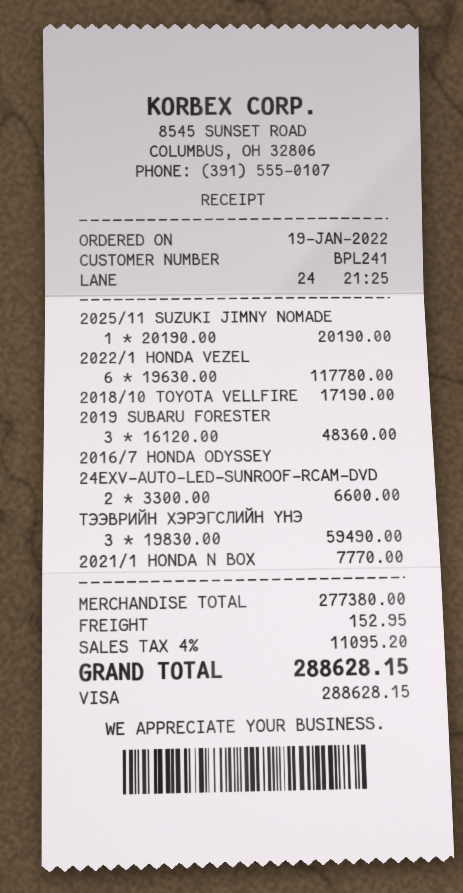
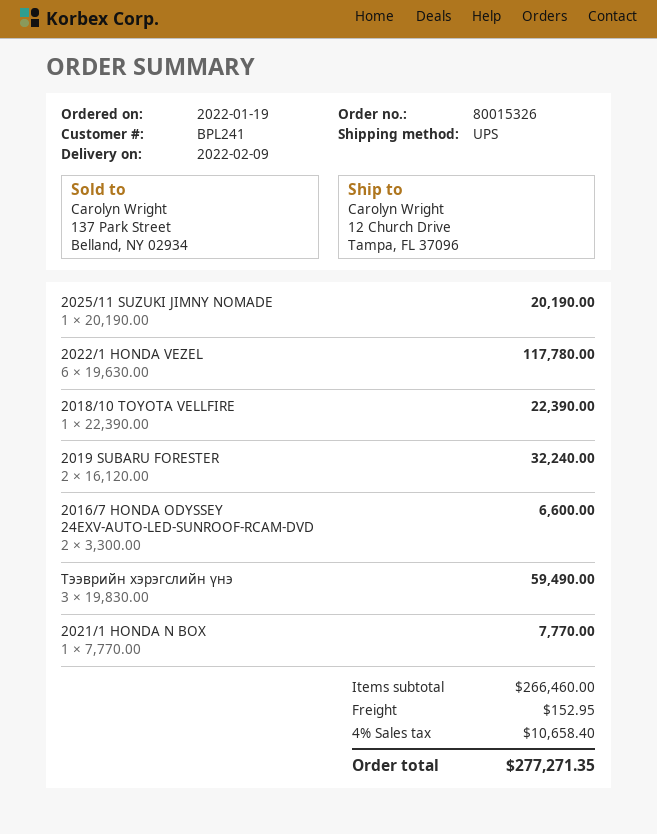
2018/10 TOYOTA VELLFIRE: 1 x 17190.00 = 17190.00 -> 1 x 22390.00 = 22390.00
2019 SUBARU FORESTER: 3 x 16120.00 = 48360.00 -> 2 x 16120.00 = 32240.00
subtotal: 277380.00 -> 266460.00
tax: 4% = 11095.20 -> 4% = 10658.40
total: 288628.15 -> 277271.35

